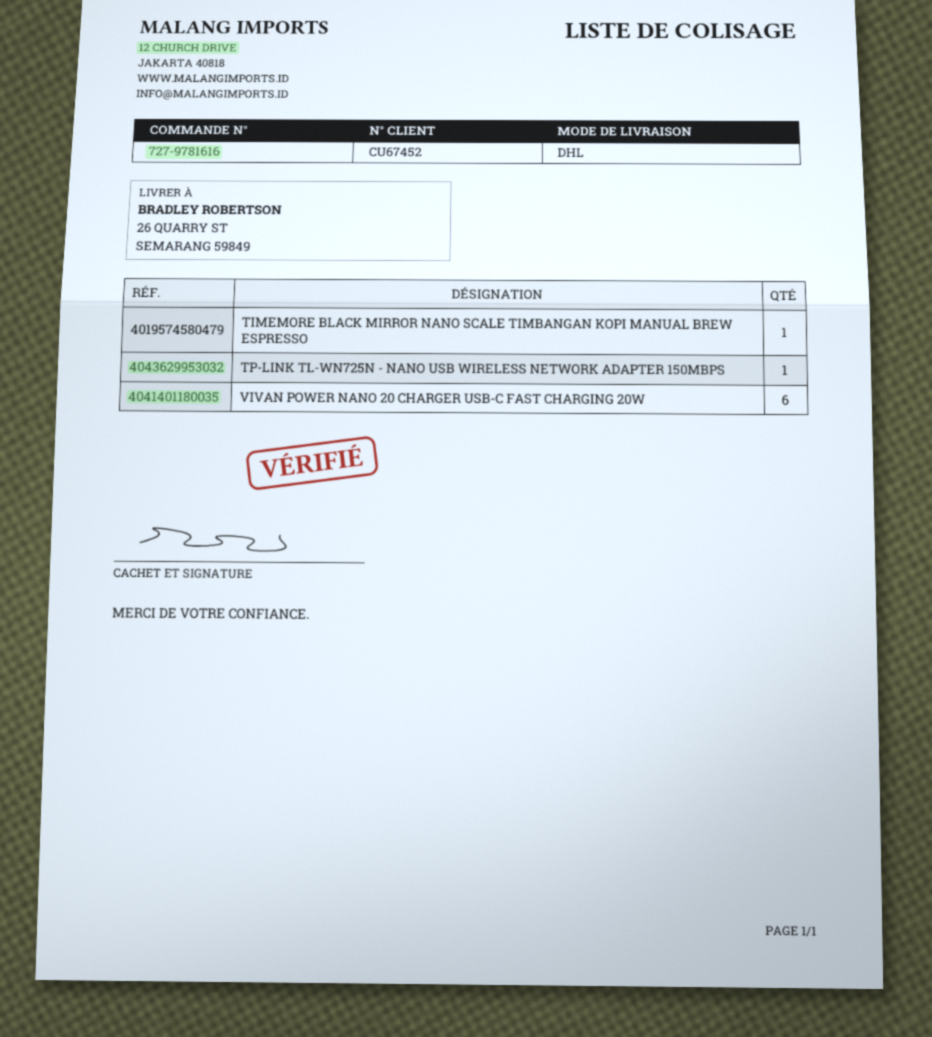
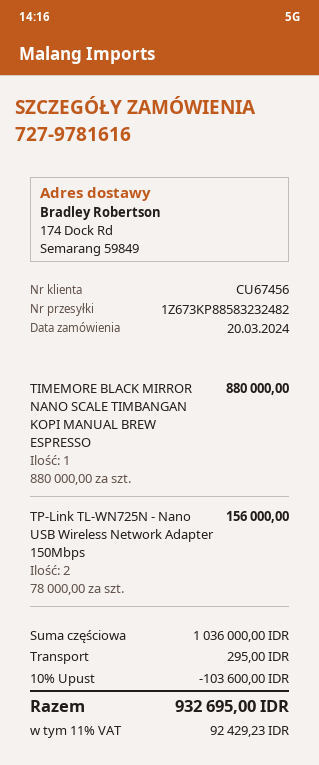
customer number: CU67452 -> CU67456
ship to: 26 QUARRY ST, SEMARANG 59849 -> 174 Dock Rd, Semarang 59849
TP-LINK TL-WN725N - NANO USB WIRELESS NETWORK ADAPTER 150MBPS: 1 -> 2
VIVAN POWER NANO 20 CHARGER USB-C FAST CHARGING 20W: 6 -> none

